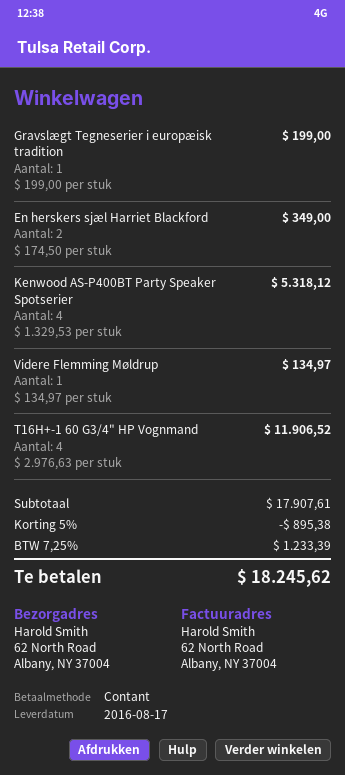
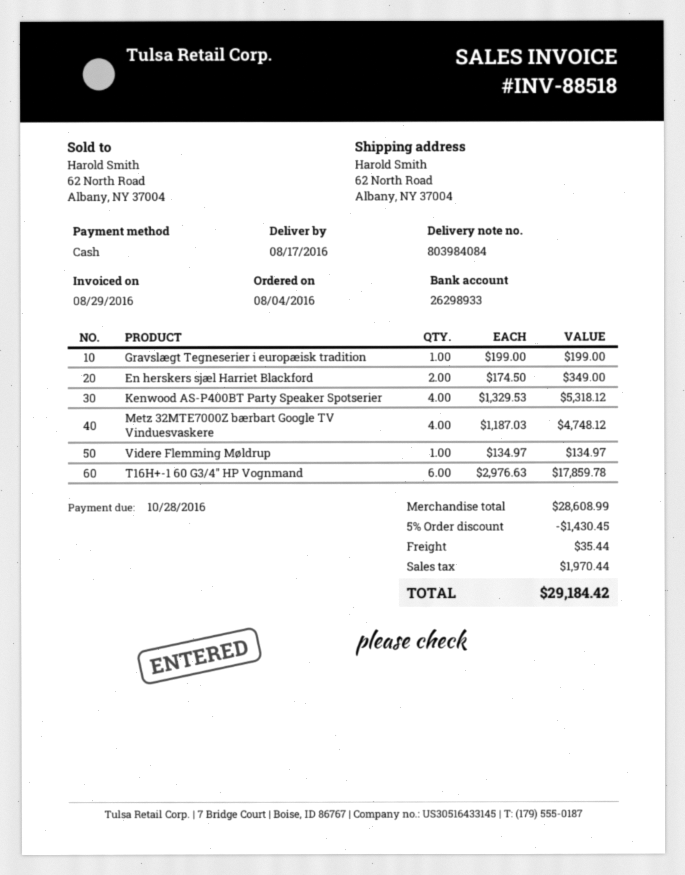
T16H+-1 60 G3/4" HP Vognmand: 4 x 2976.63 = 11906.52 -> 6 x 2976.63 = 17859.78
Metz 32MTE7000Z bærbart Google TV Vinduesvaskere: none -> 4 x 1187.03 = 4748.12
subtotal: 17907.61 -> 28608.99
discount: 5% = 895.38 -> 5% = 1430.45
shipping: none -> 35.44
tax: 1233.39 -> 1970.44
total: 18245.62 -> 29184.42

